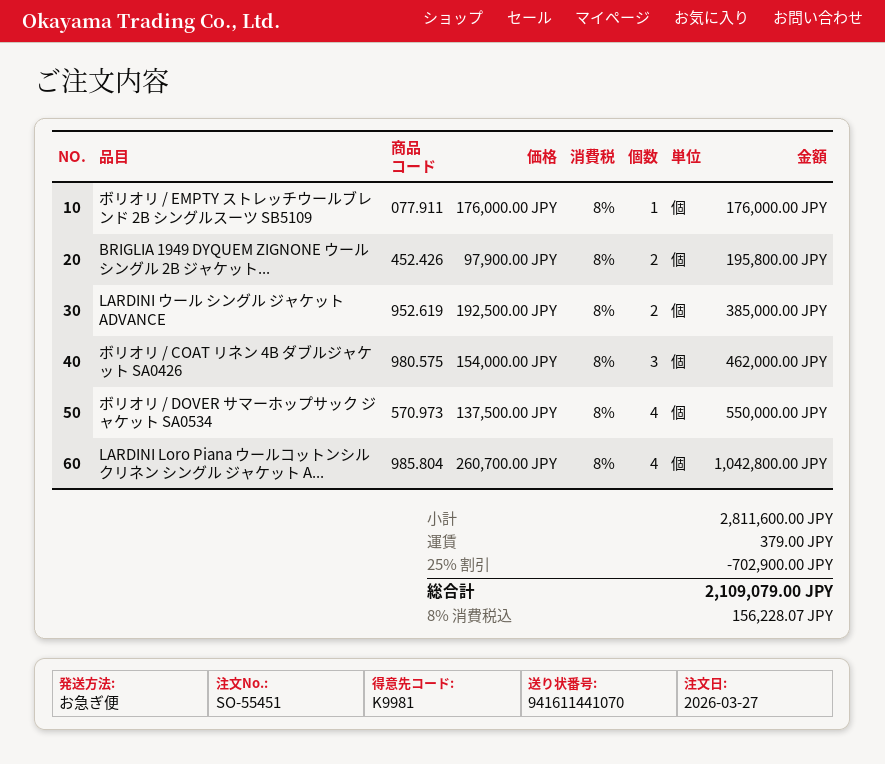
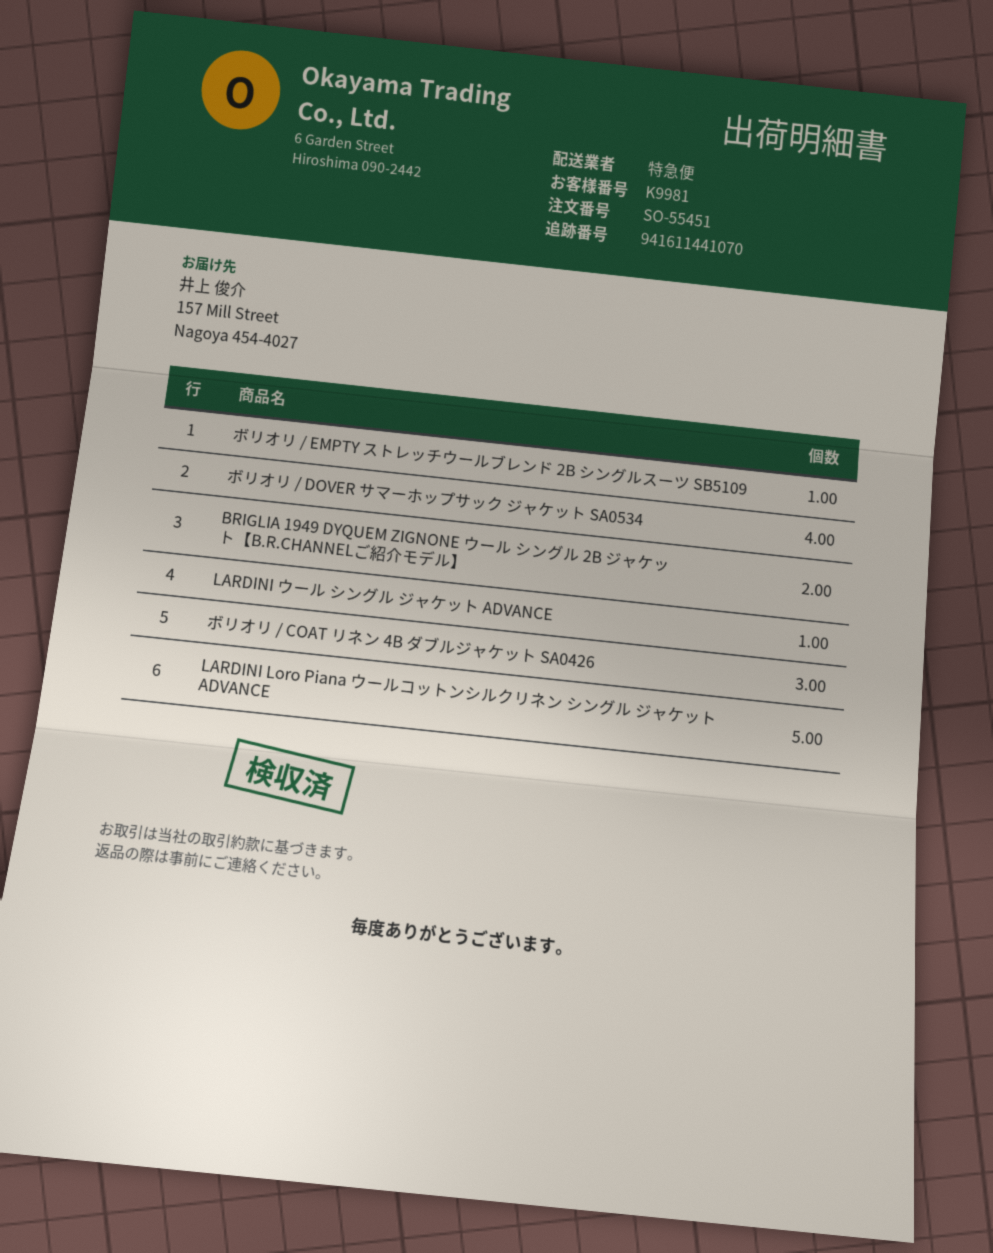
LARDINI ウール シングル ジャケット ADVANCE: 2 -> 1
LARDINI Loro Piana ウールコットンシルクリネン シングル ジャケット A...: 4 -> 5

